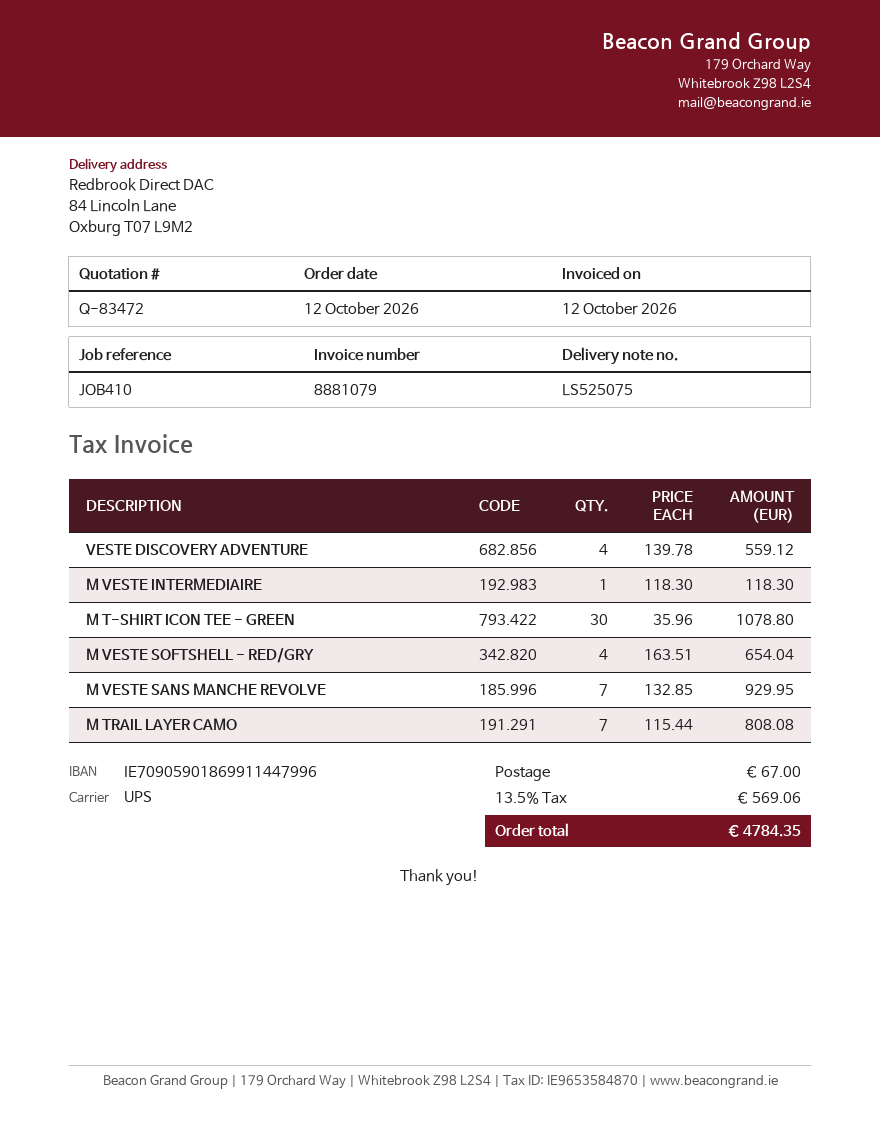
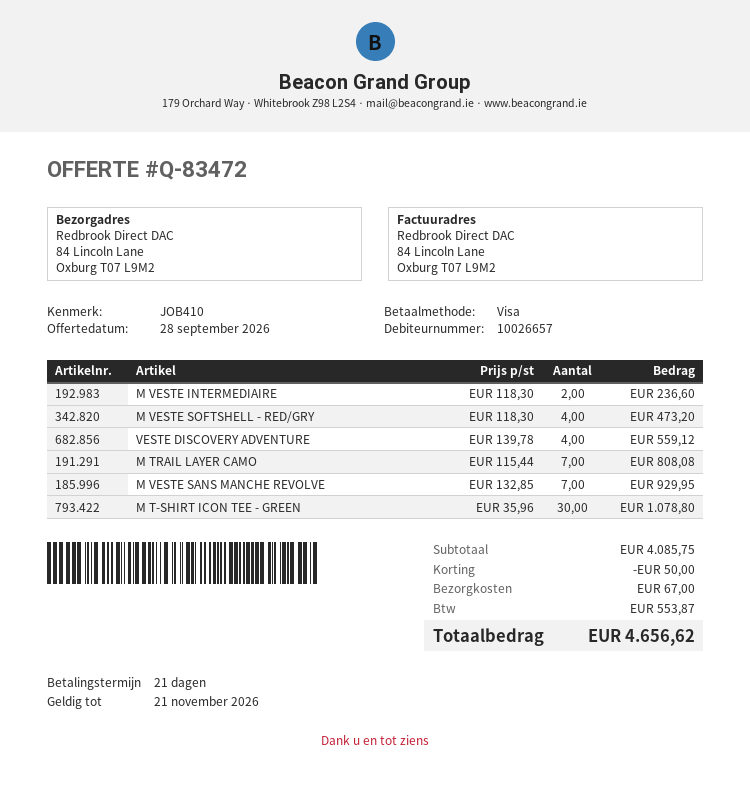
M VESTE INTERMEDIAIRE: 1 x 118.30 = 118.30 -> 2 x 118.30 = 236.60
M VESTE SOFTSHELL - RED/GRY: 4 x 163.51 = 654.04 -> 4 x 118.30 = 473.20
discount: none -> 50.00
tax: 569.06 -> 553.87
total: 4784.35 -> 4656.62

